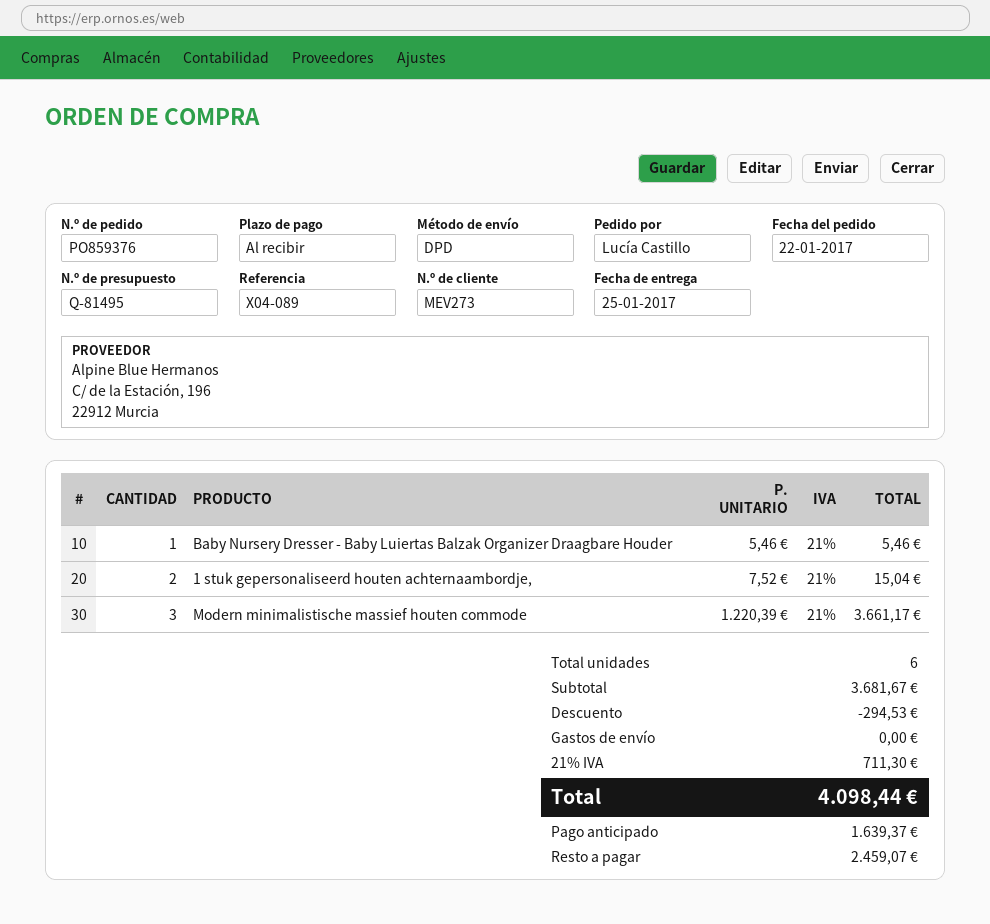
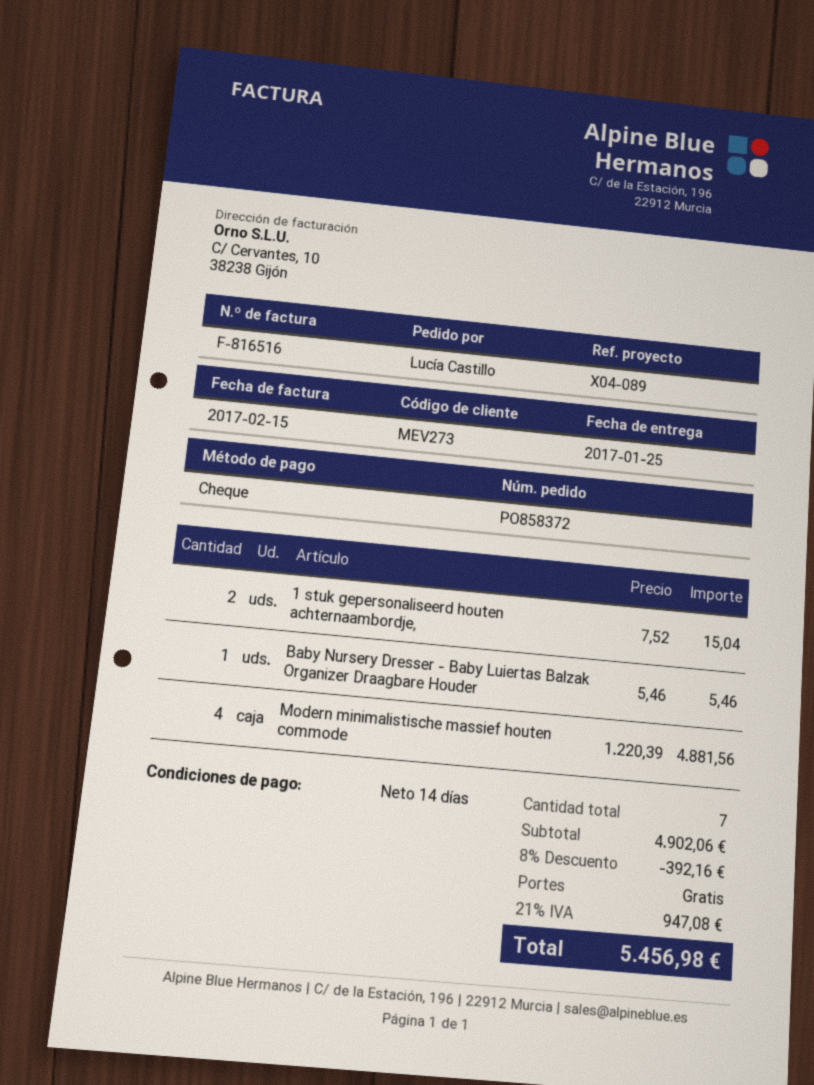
order number: PO859376 -> PO858372
payment terms: on receipt -> 14 days
Modern minimalistische massief houten commode: 3 x 1220.39 = 3661.17 -> 4 x 1220.39 = 4881.56
total quantity: 6 -> 7
subtotal: 3681.67 -> 4902.06
discount: 294.53 -> 392.16
tax: 21% = 711.30 -> 21% = 947.08
total: 4098.44 -> 5456.98

